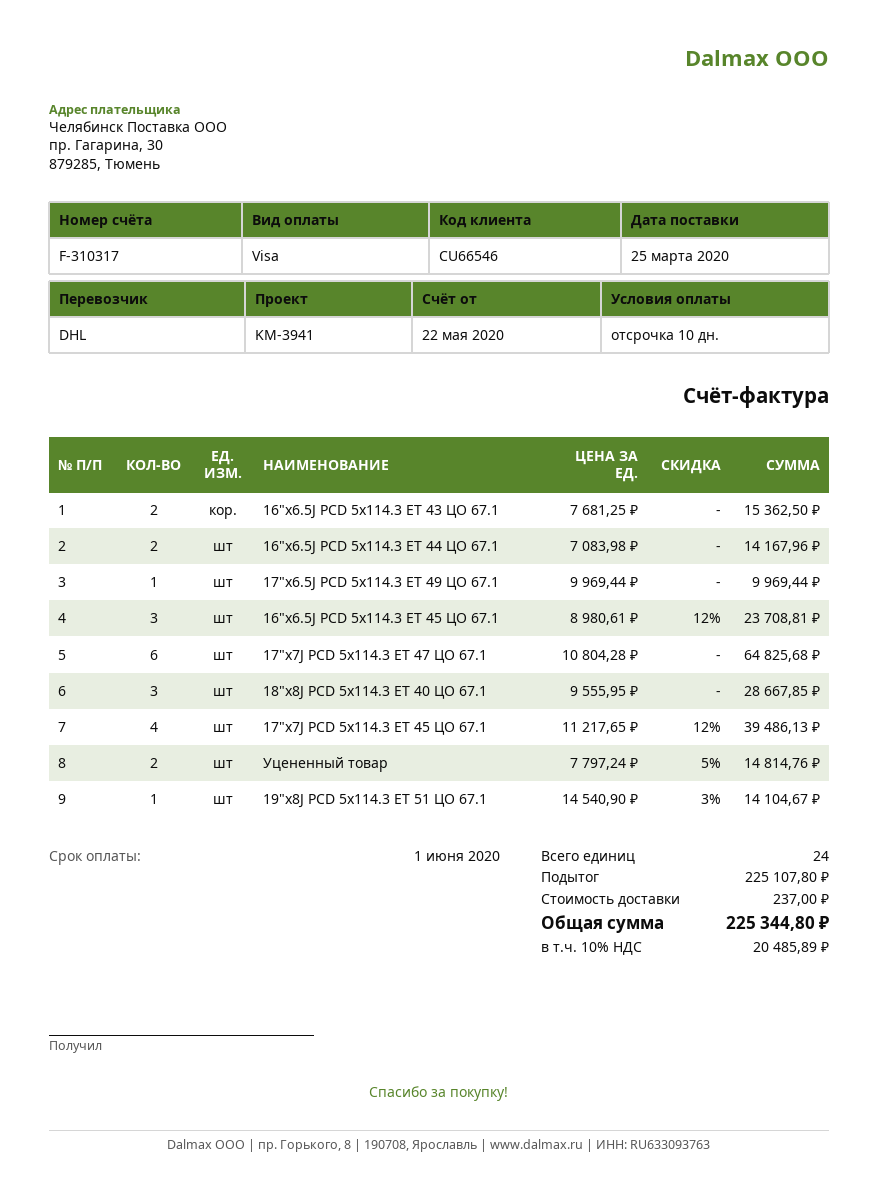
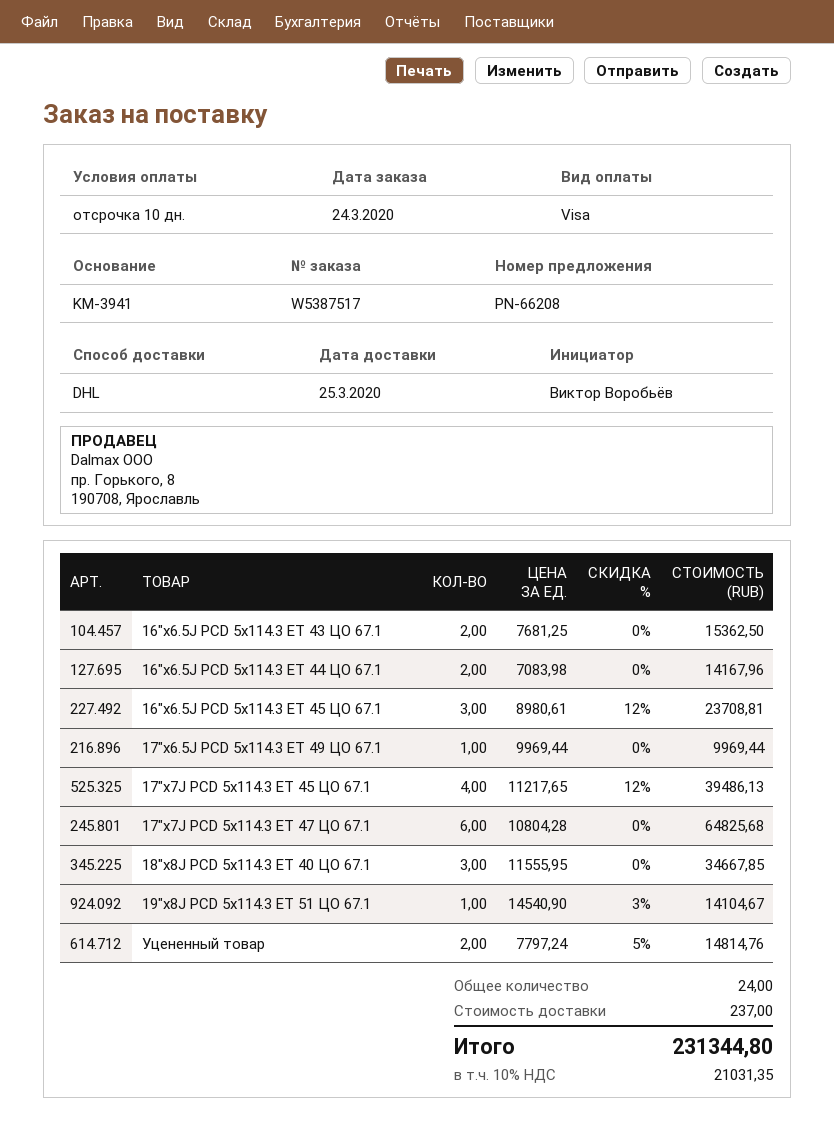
18"x8J PCD 5x114.3 ЕТ 40 ЦО 67.1: 3 x 9555.95 = 28667.85 -> 3 x 11555.95 = 34667.85
tax: 10% = 20485.89 -> 10% = 21031.35
total: 225344.80 -> 231344.80

